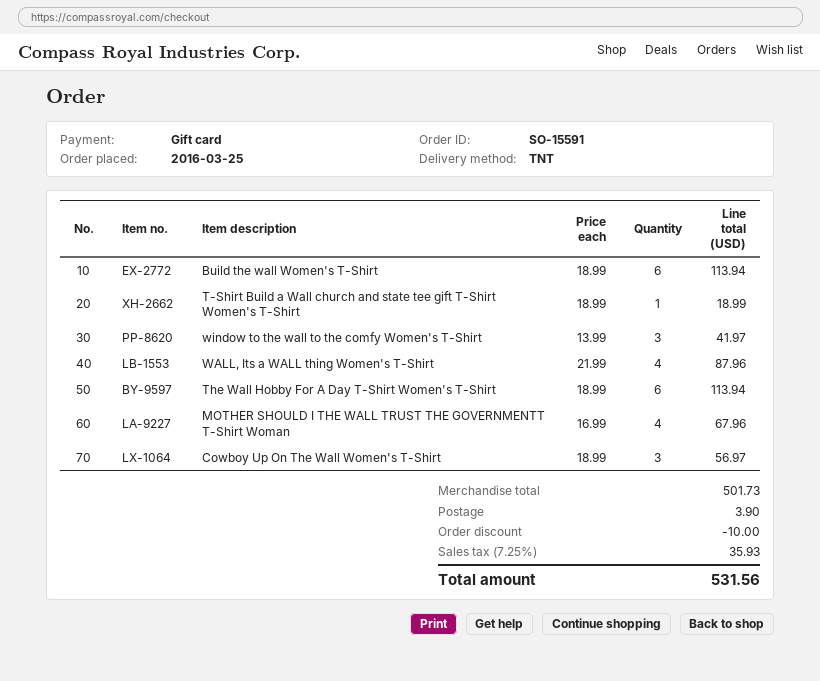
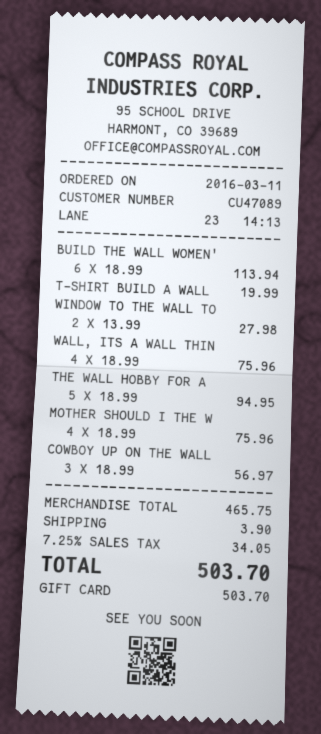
order date: 2016-03-25 -> 2016-03-11
T-Shirt Build a Wall church and state tee gift T-Shirt Women's T-Shirt: 1 x 18.99 = 18.99 -> 1 x 19.99 = 19.99
window to the wall to the comfy Women's T-Shirt: 3 x 13.99 = 41.97 -> 2 x 13.99 = 27.98
WALL, Its a WALL thing Women's T-Shirt: 4 x 21.99 = 87.96 -> 4 x 18.99 = 75.96
The Wall Hobby For A Day T-Shirt Women's T-Shirt: 6 x 18.99 = 113.94 -> 5 x 18.99 = 94.95
MOTHER SHOULD I THE WALL TRUST THE GOVERNMENTT T-Shirt Woman: 4 x 16.99 = 67.96 -> 4 x 18.99 = 75.96
subtotal: 501.73 -> 465.75
discount: 10.00 -> none
tax: 7.25% = 35.93 -> 7.25% = 34.05
total: 531.56 -> 503.70

